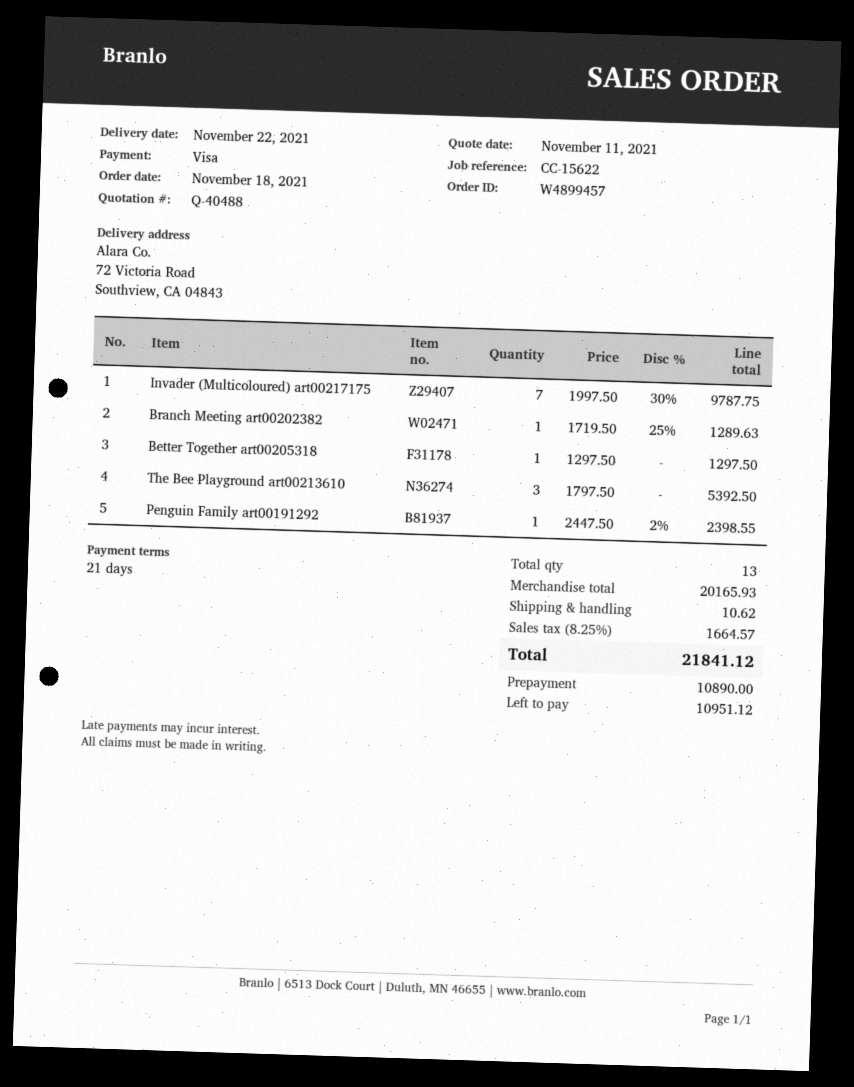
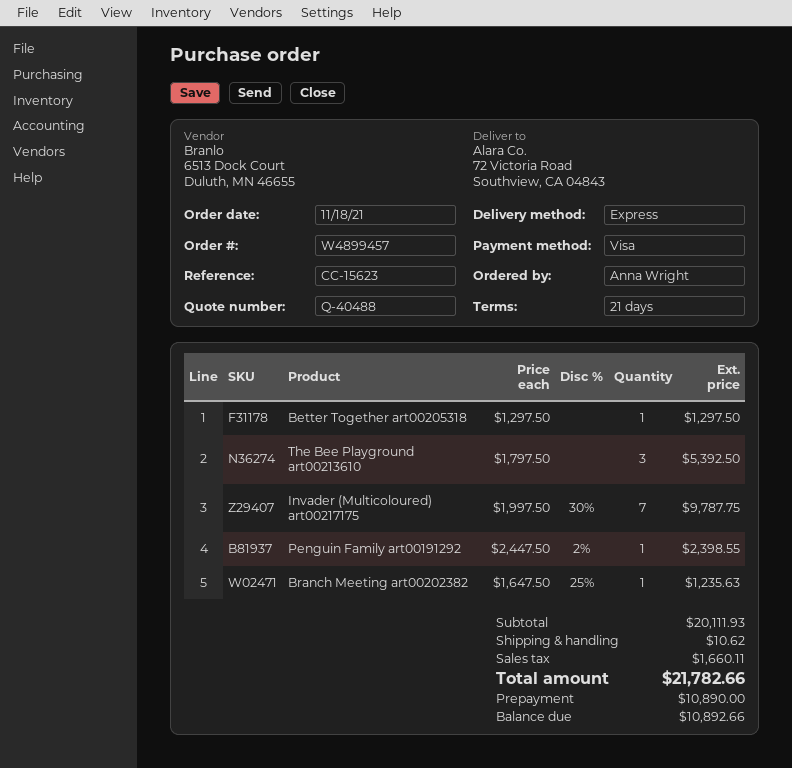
reference: CC-15622 -> CC-15623
Branch Meeting art00202382: 1 x 1719.50 - 25% = 1289.63 -> 1 x 1647.50 - 25% = 1235.63
subtotal: 20165.93 -> 20111.93
tax: 1664.57 -> 1660.11
total: 21841.12 -> 21782.66
balance: 10951.12 -> 10892.66

